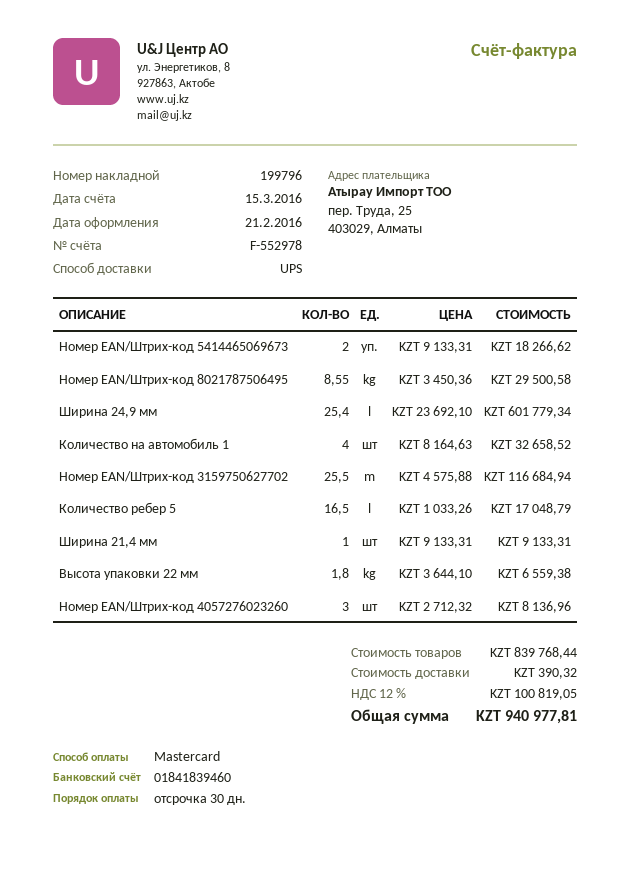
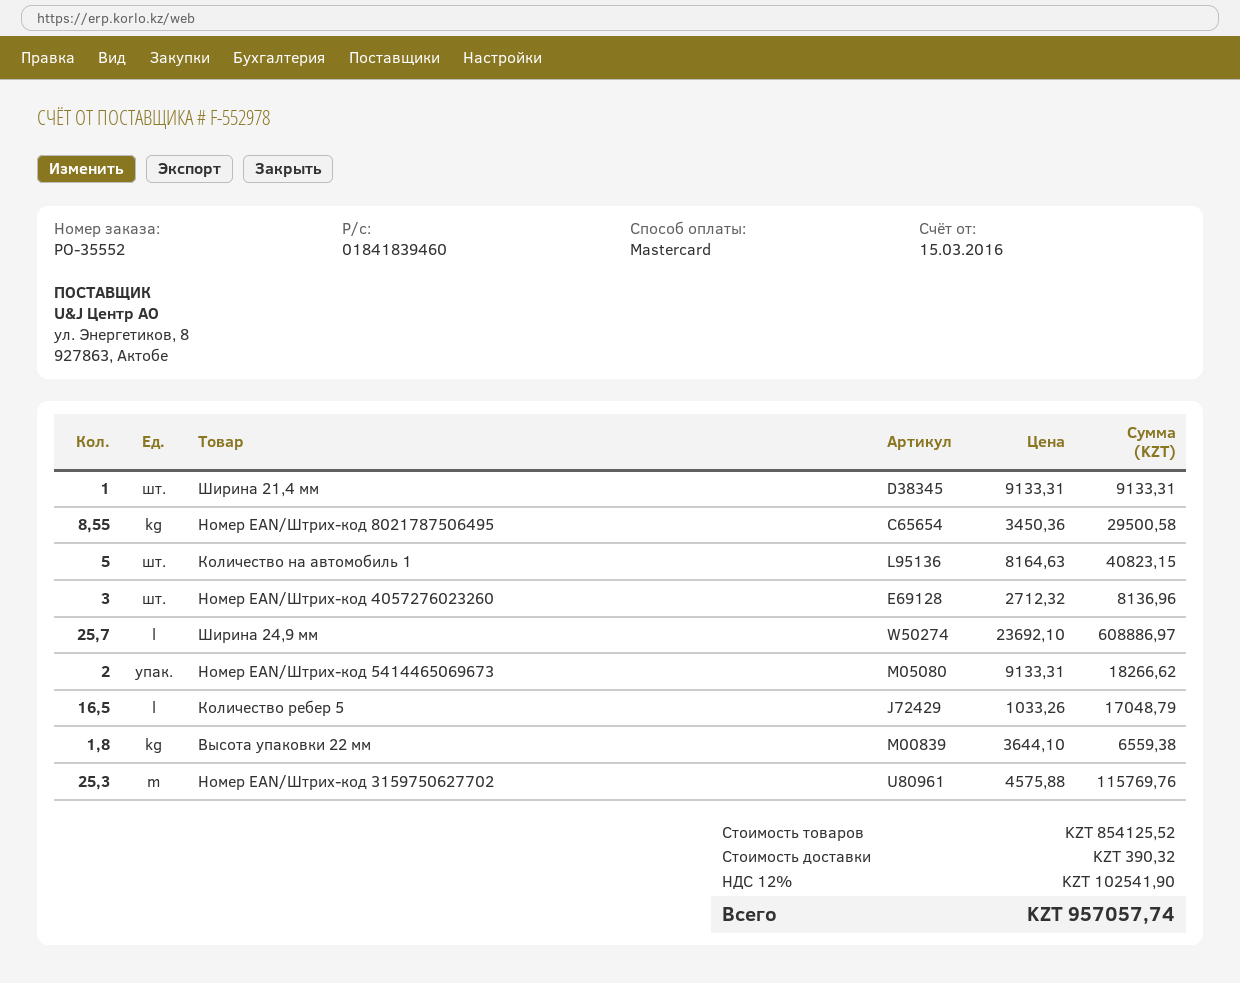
Ширина 24,9 мм: 25.4 x 23692.10 = 601779.34 -> 25.7 x 23692.10 = 608886.97
Количество на автомобиль 1: 4 x 8164.63 = 32658.52 -> 5 x 8164.63 = 40823.15
Номер EAN/Штрих-код 3159750627702: 25.5 x 4575.88 = 116684.94 -> 25.3 x 4575.88 = 115769.76
subtotal: 839768.44 -> 854125.52
tax: 12% = 100819.05 -> 12% = 102541.90
total: 940977.81 -> 957057.74

